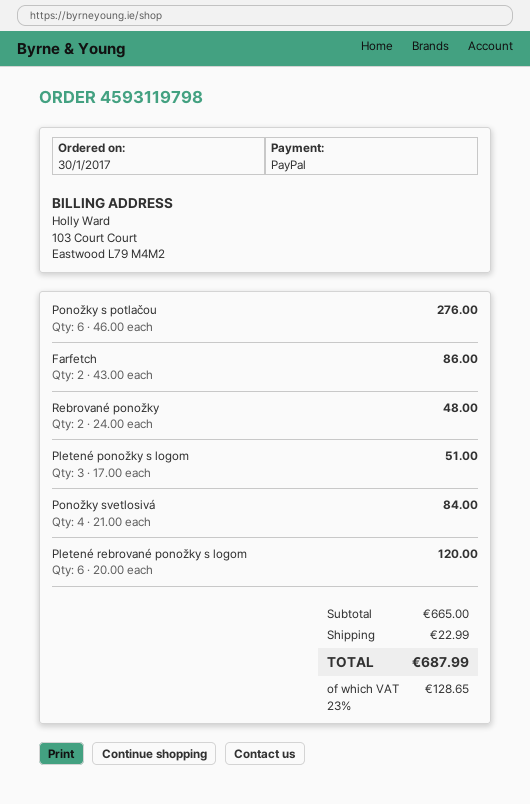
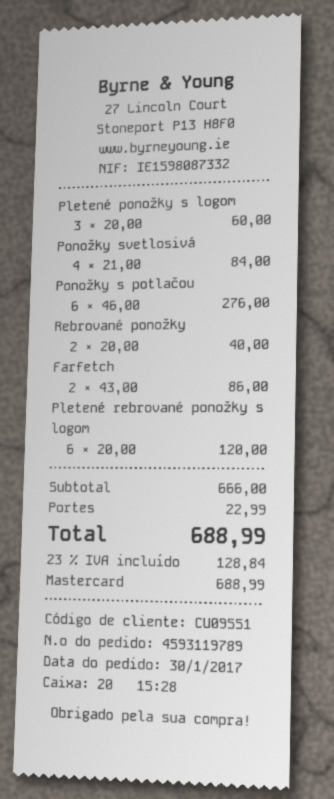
order number: 4593119798 -> 4593119789
payment method: PayPal -> Mastercard
Rebrované ponožky: 2 x 24.00 = 48.00 -> 2 x 20.00 = 40.00
Pletené ponožky s logom: 3 x 17.00 = 51.00 -> 3 x 20.00 = 60.00
subtotal: 665.00 -> 666.00
tax: 23% = 128.65 -> 23% = 128.84
total: 687.99 -> 688.99

